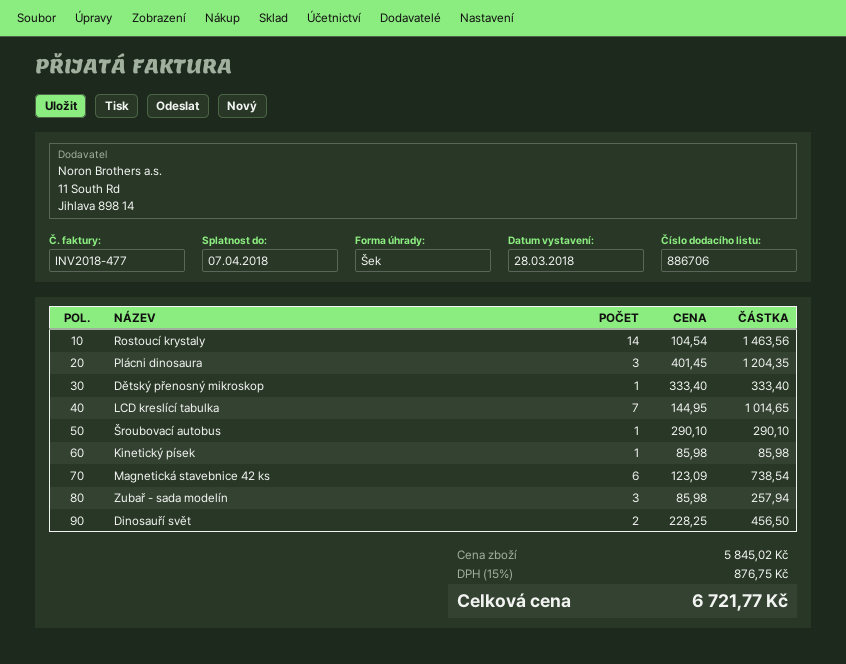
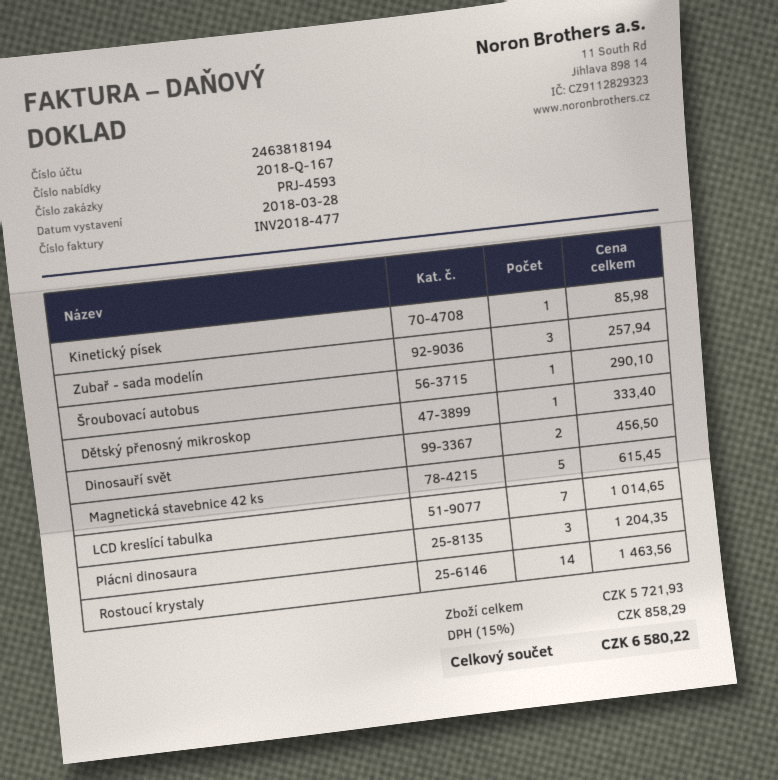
Magnetická stavebnice 42 ks: 6 for 738.54 -> 5 for 615.45
subtotal: 5845.02 -> 5721.93
tax: 15% = 876.75 -> 15% = 858.29
total: 6721.77 -> 6580.22

